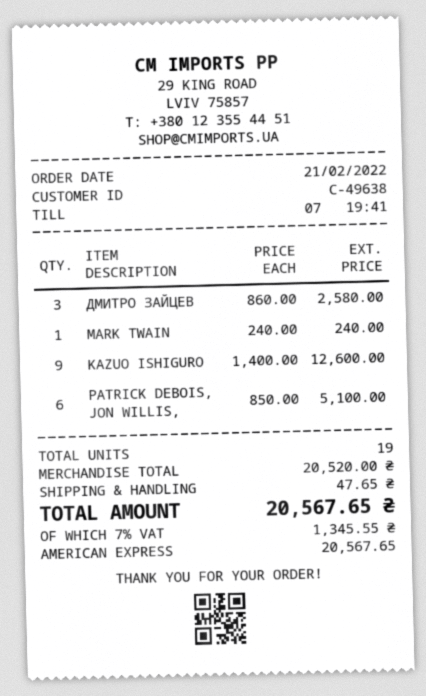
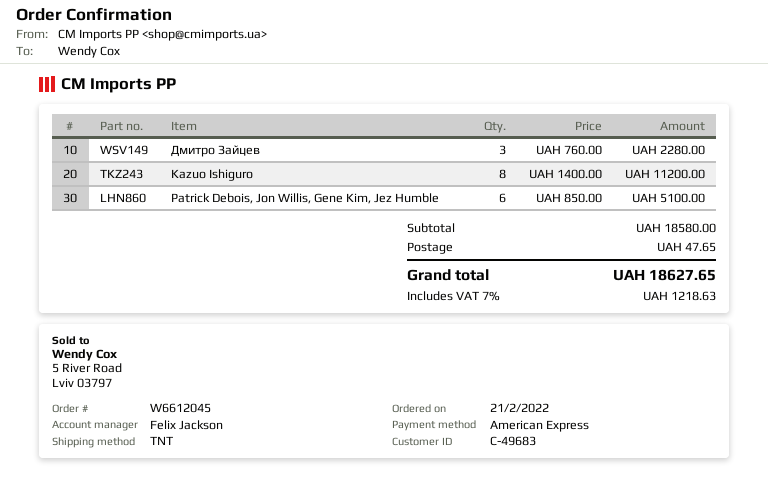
customer number: C-49638 -> C-49683
ДМИТРО ЗАЙЦЕВ: 3 x 860.00 = 2580.00 -> 3 x 760.00 = 2280.00
MARK TWAIN: 1 x 240.00 = 240.00 -> none
KAZUO ISHIGURO: 9 x 1400.00 = 12600.00 -> 8 x 1400.00 = 11200.00
subtotal: 20520.00 -> 18580.00
tax: 7% = 1345.55 -> 7% = 1218.63
total: 20567.65 -> 18627.65

